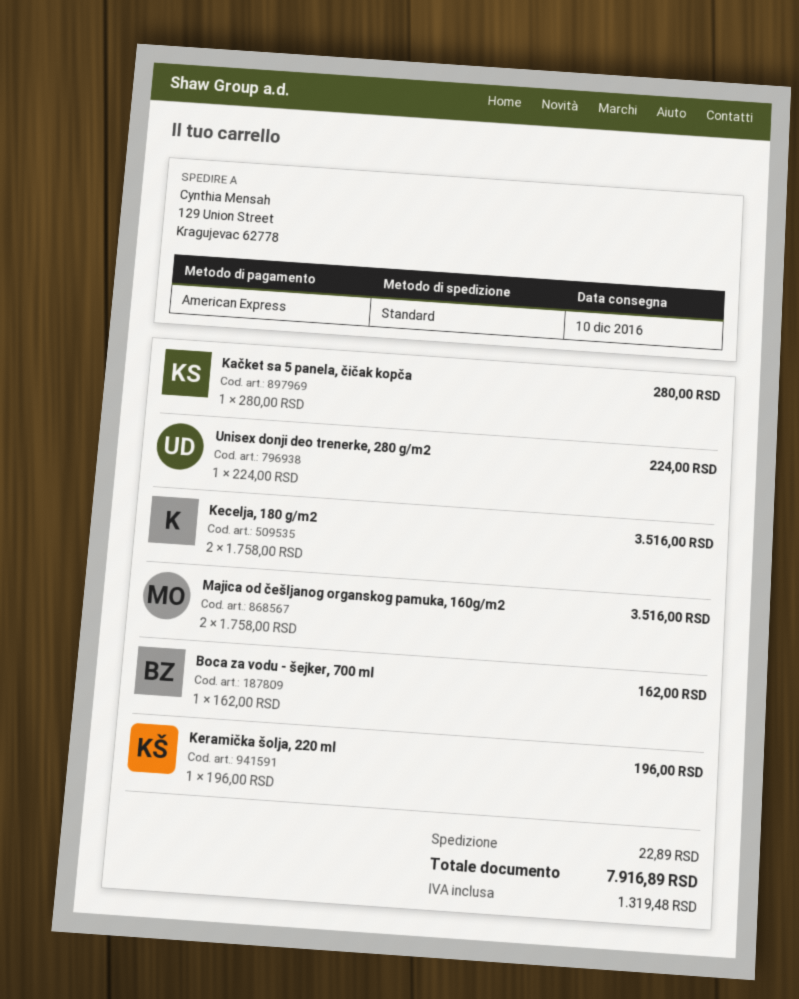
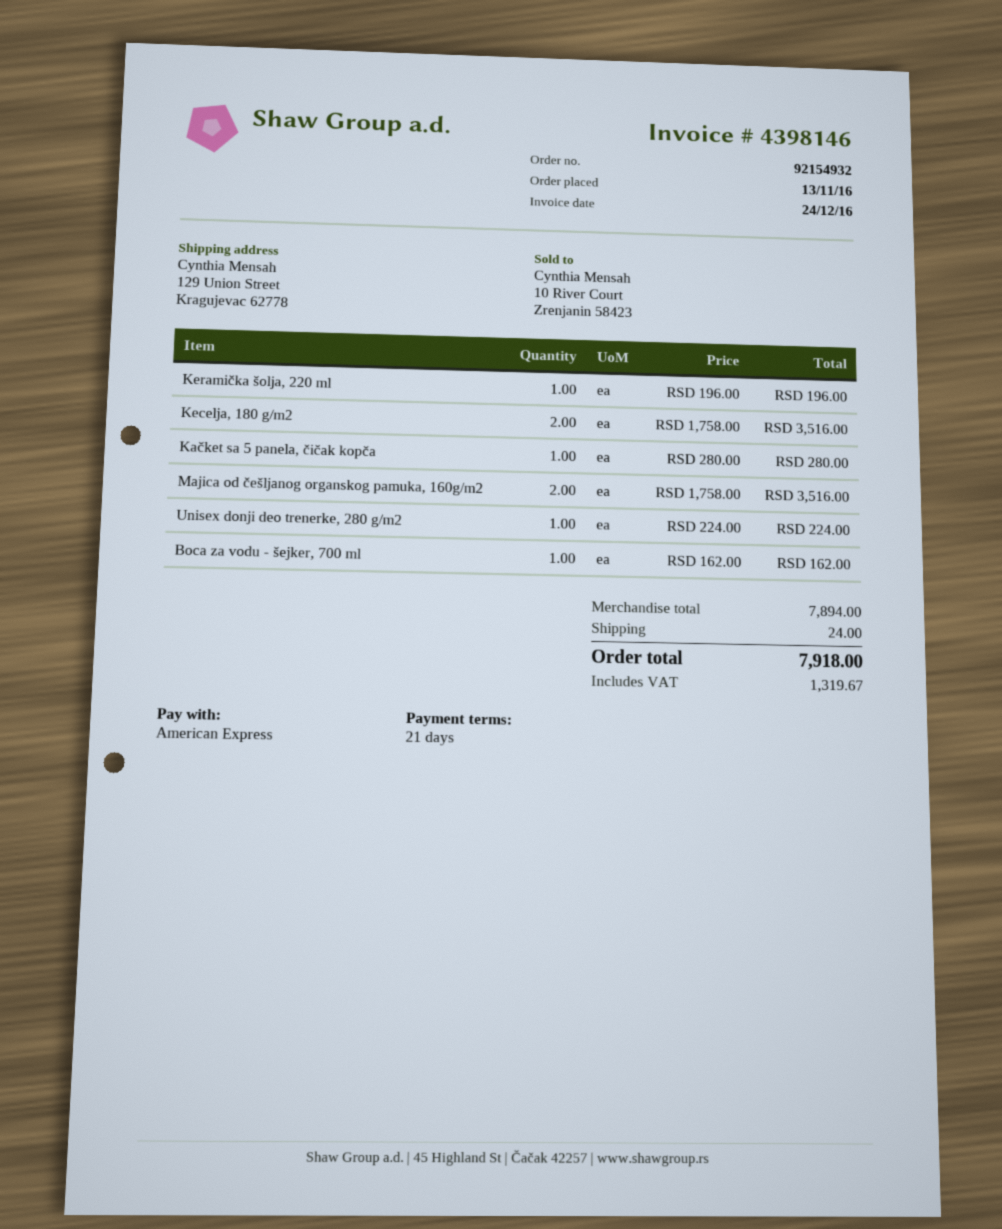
shipping: 22.89 -> 24.00
tax: 1319.48 -> 1319.67
total: 7916.89 -> 7918.00

